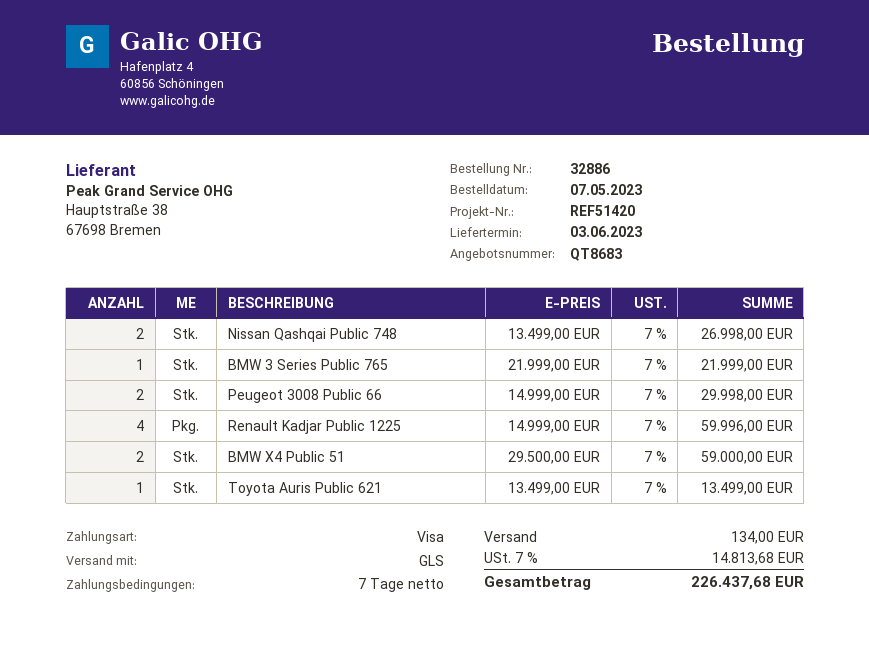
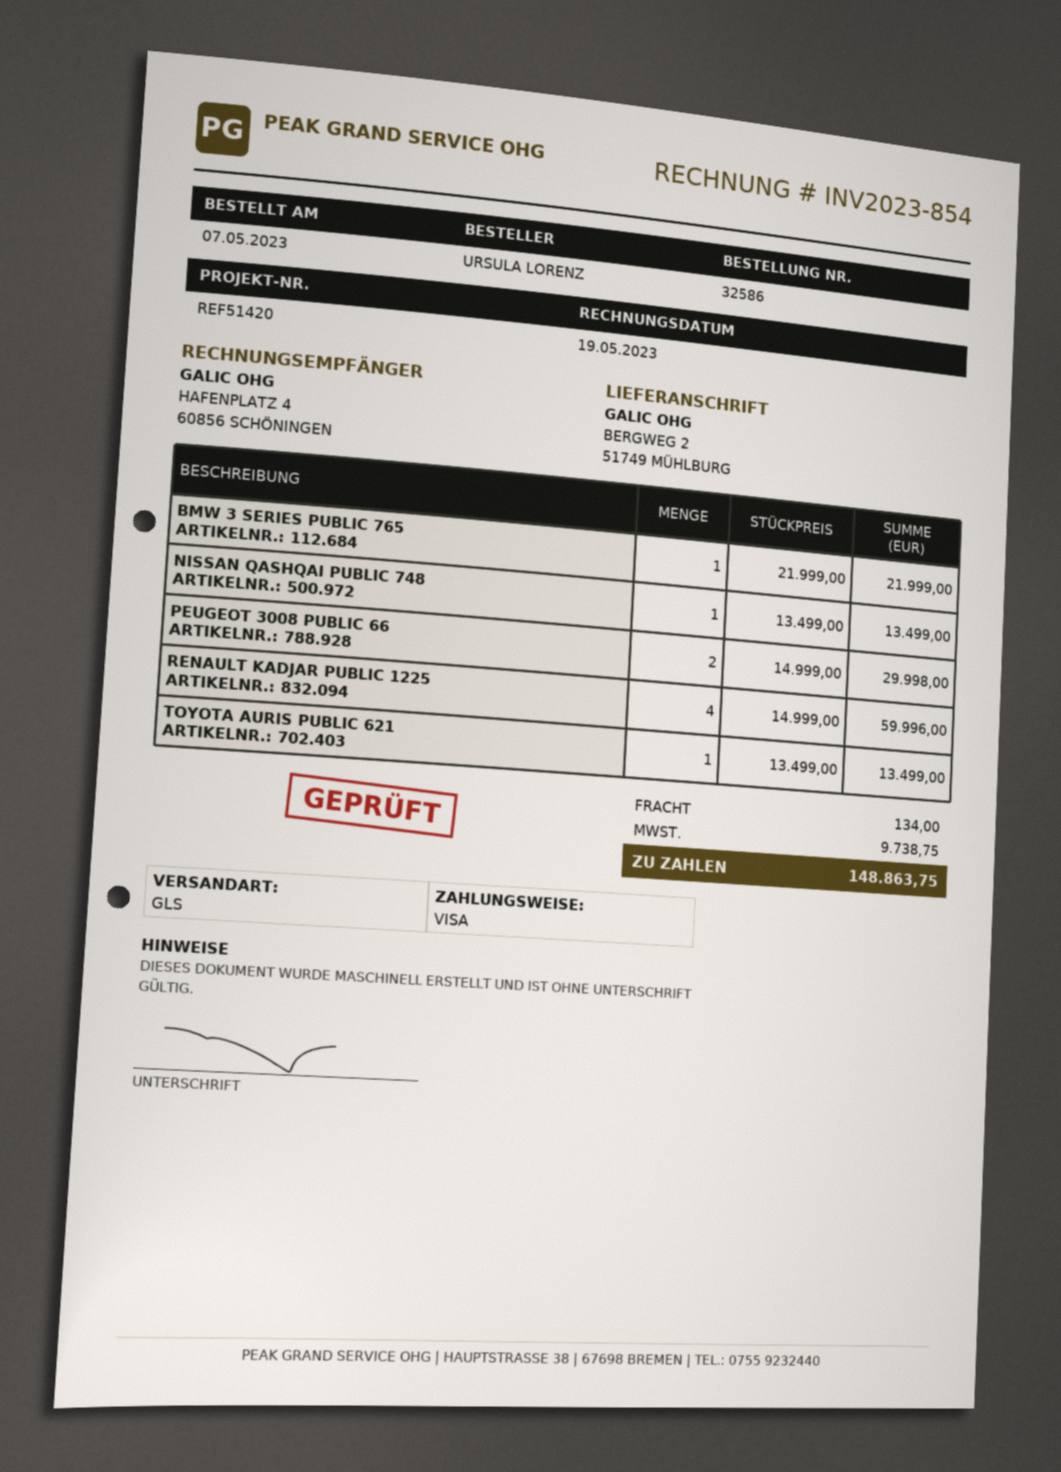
order number: 32886 -> 32586
Nissan Qashqai Public 748: 2 x 13499.00 = 26998.00 -> 1 x 13499.00 = 13499.00
BMW X4 Public 51: 2 x 29500.00 = 59000.00 -> none
tax: 14813.68 -> 9738.75
total: 226437.68 -> 148863.75

